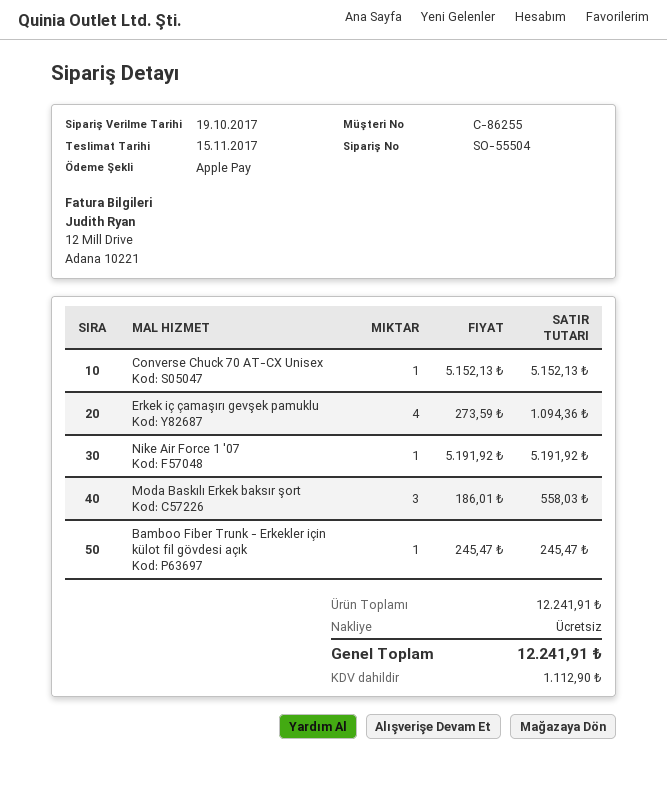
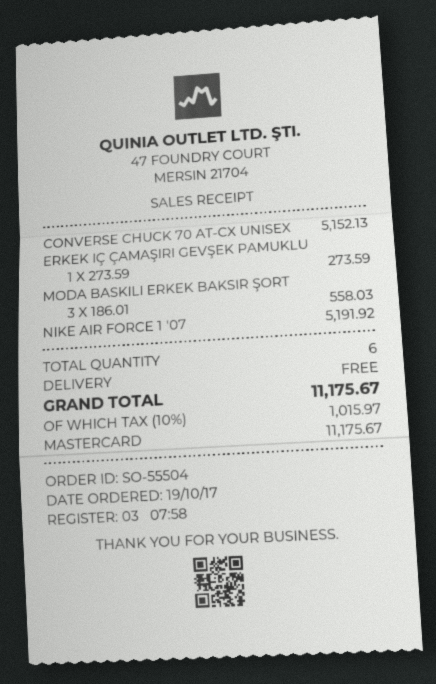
payment method: Apple Pay -> Mastercard
Erkek iç çamaşırı gevşek pamuklu: 4 x 273.59 = 1094.36 -> 1 x 273.59 = 273.59
Bamboo Fiber Trunk - Erkekler için külot fil gövdesi açık: 1 x 245.47 = 245.47 -> none
tax: 1112.90 -> 1015.97
total: 12241.91 -> 11175.67

